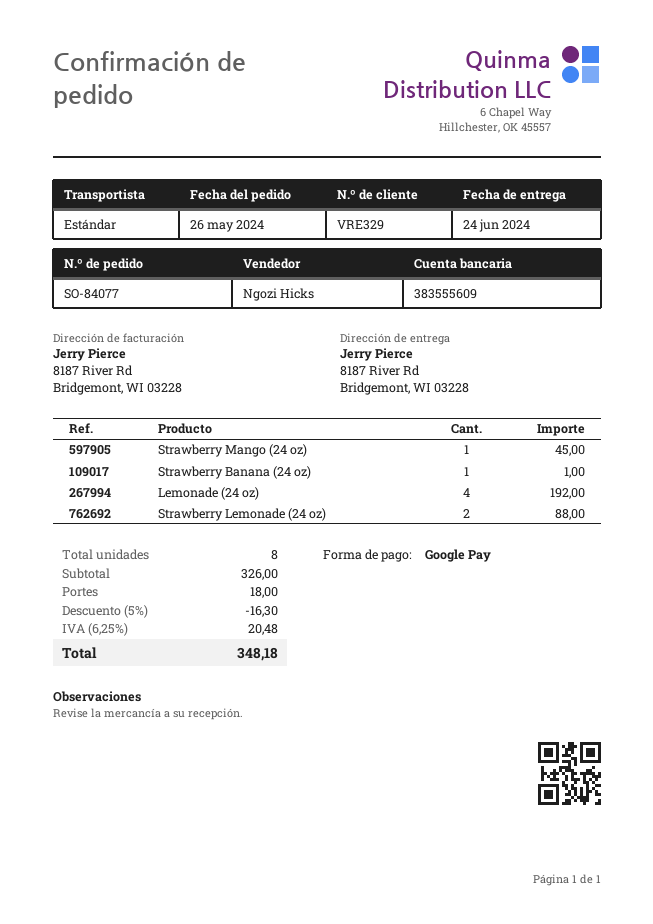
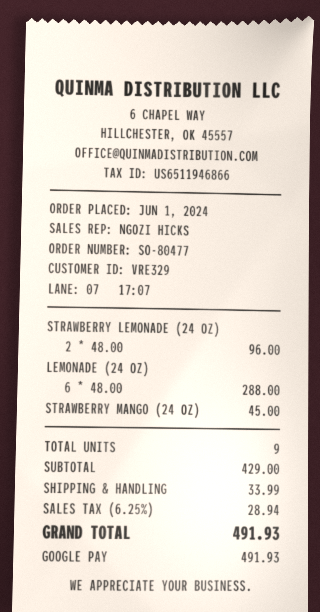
order number: SO-84077 -> SO-80477
order date: 2024-05-26 -> 2024-06-01
Strawberry Banana (24 oz): 1 for 1.00 -> none
Lemonade (24 oz): 4 for 192.00 -> 6 for 288.00
Strawberry Lemonade (24 oz): 2 for 88.00 -> 2 for 96.00
total quantity: 8 -> 9
subtotal: 326.00 -> 429.00
discount: 5% = 16.30 -> none
shipping: 18.00 -> 33.99
tax: 6.25% = 20.48 -> 6.25% = 28.94
total: 348.18 -> 491.93

